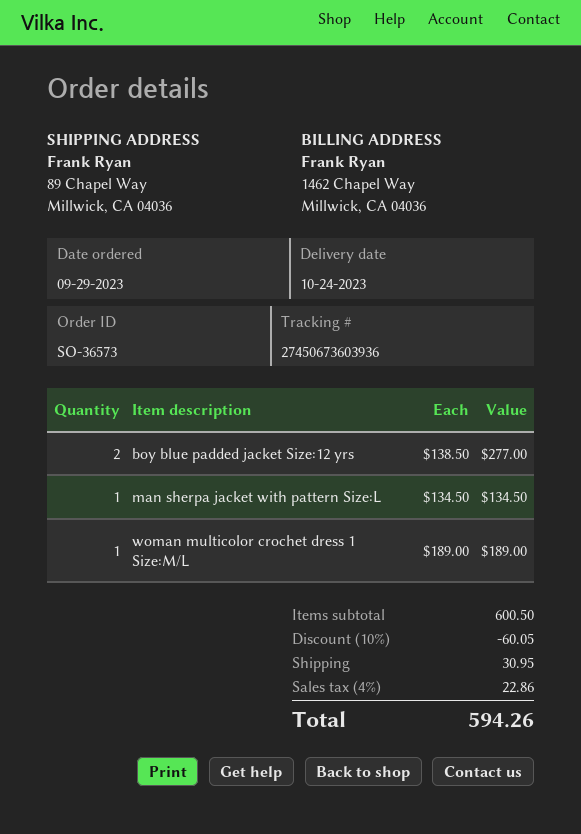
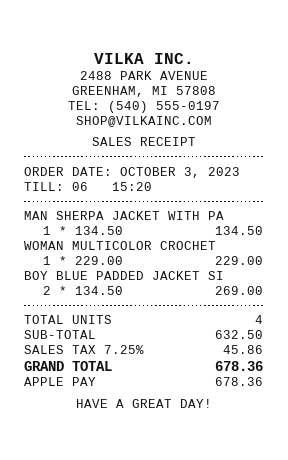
order date: 2023-09-29 -> 2023-10-03
boy blue padded jacket Size:12 yrs: 2 x 138.50 = 277.00 -> 2 x 134.50 = 269.00
woman multicolor crochet dress 1 Size:M/L: 1 x 189.00 = 189.00 -> 1 x 229.00 = 229.00
subtotal: 600.50 -> 632.50
discount: 10% = 60.05 -> none
shipping: 30.95 -> none
tax: 4% = 22.86 -> 7.25% = 45.86
total: 594.26 -> 678.36

